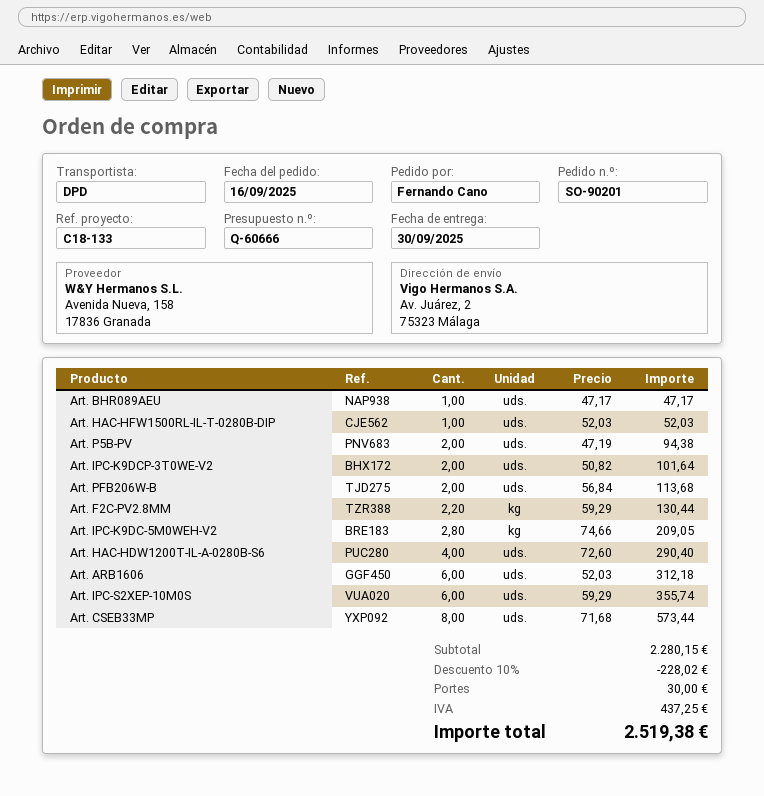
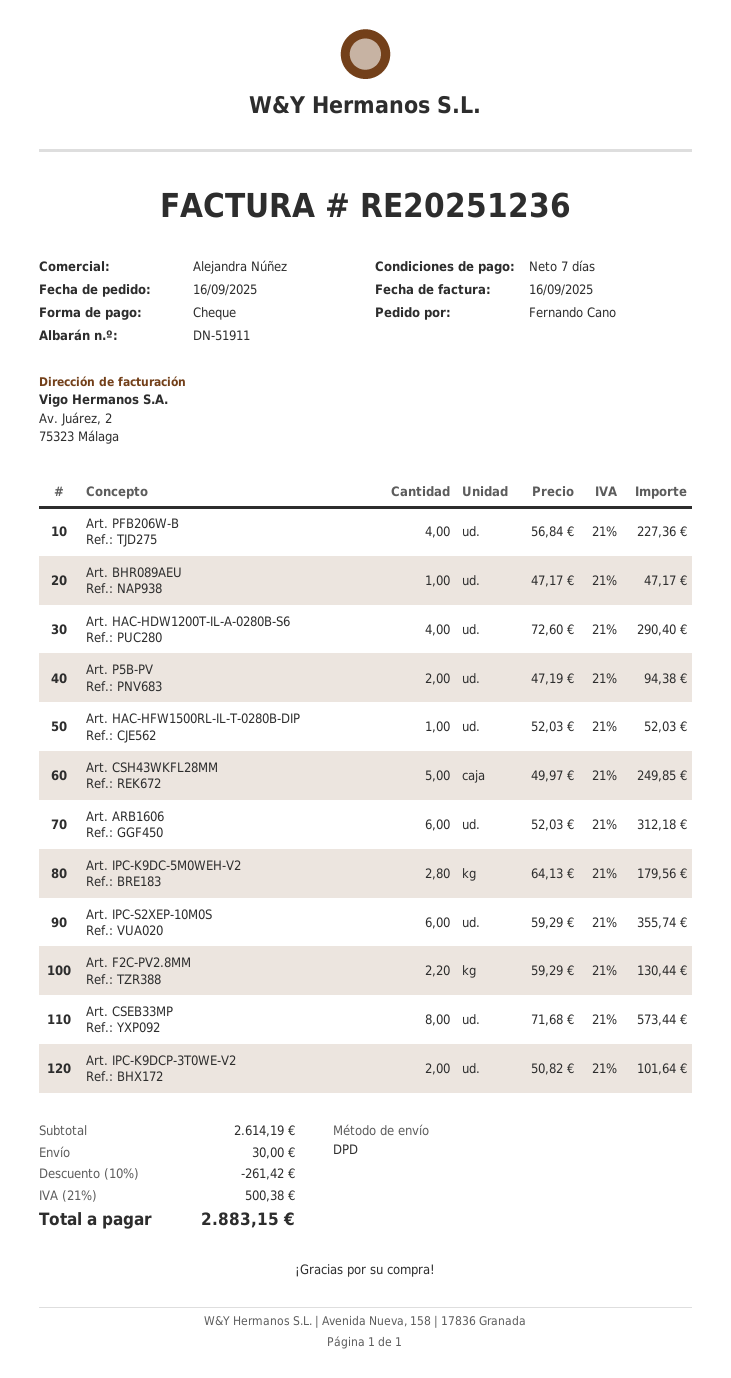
Art. PFB206W-B: 2 x 56.84 = 113.68 -> 4 x 56.84 = 227.36
Art. IPC-K9DC-5M0WEH-V2: 2.8 x 74.66 = 209.05 -> 2.8 x 64.13 = 179.56
Art. CSH43WKFL28MM: none -> 5 x 49.97 = 249.85
subtotal: 2280.15 -> 2614.19
discount: 10% = 228.02 -> 10% = 261.42
tax: 437.25 -> 500.38
total: 2519.38 -> 2883.15

